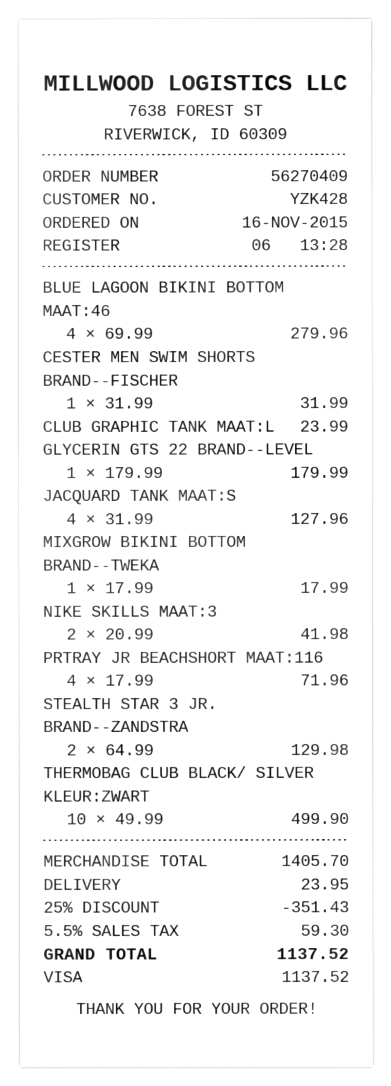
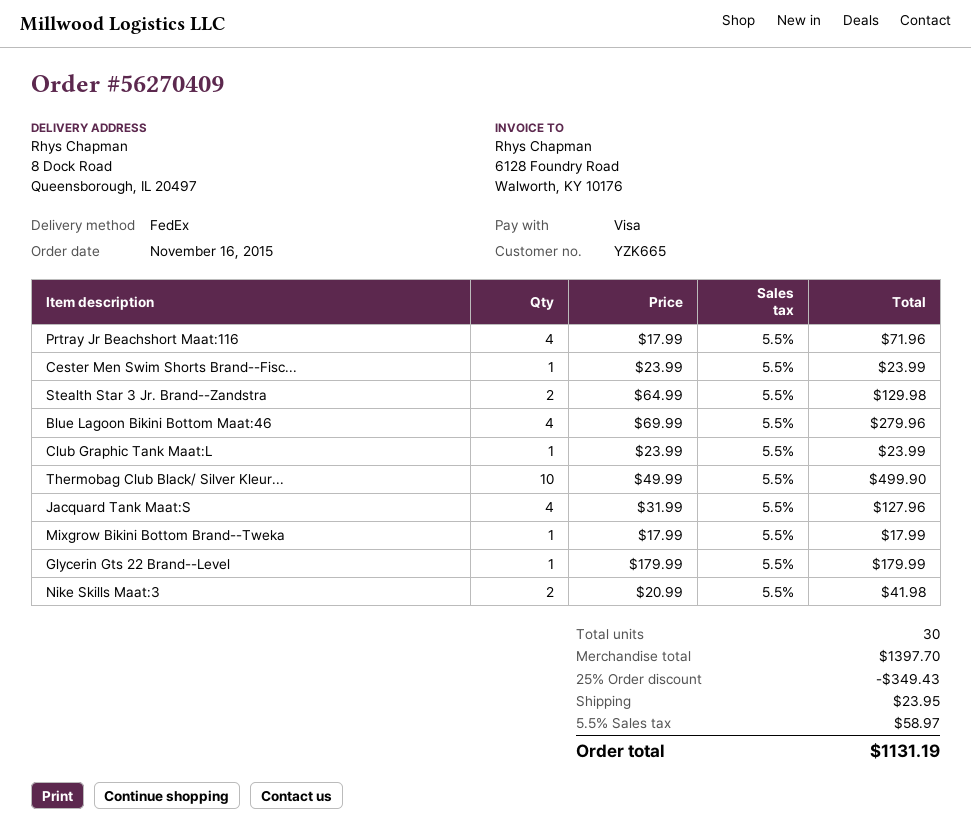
customer number: YZK428 -> YZK665
CESTER MEN SWIM SHORTS BRAND--FISCHER: 1 x 31.99 = 31.99 -> 1 x 23.99 = 23.99
subtotal: 1405.70 -> 1397.70
discount: 25% = 351.43 -> 25% = 349.43
tax: 5.5% = 59.30 -> 5.5% = 58.97
total: 1137.52 -> 1131.19

